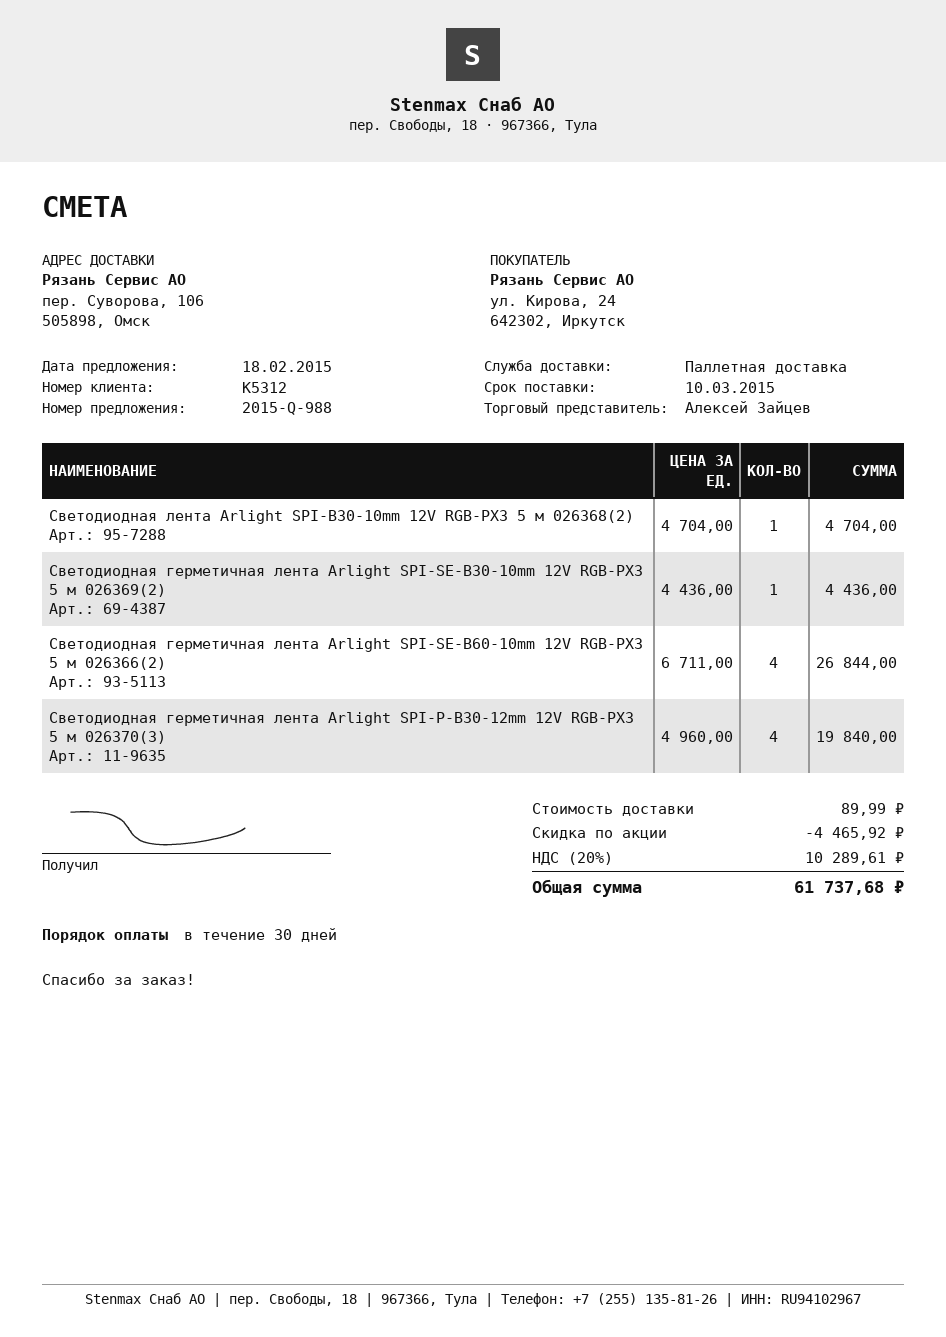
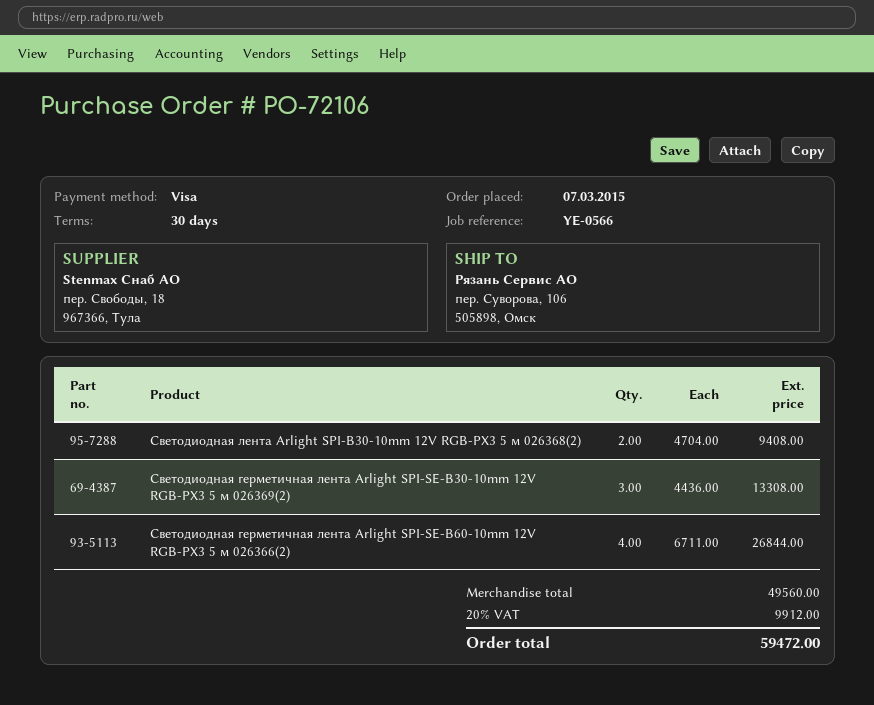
Светодиодная лента Arlight SPI-B30-10mm 12V RGB-PX3 5 м 026368(2): 1 x 4704.00 = 4704.00 -> 2 x 4704.00 = 9408.00
Светодиодная герметичная лента Arlight SPI-SE-B30-10mm 12V RGB-PX3 5 м 026369(2): 1 x 4436.00 = 4436.00 -> 3 x 4436.00 = 13308.00
Светодиодная герметичная лента Arlight SPI-P-B30-12mm 12V RGB-PX3 5 м 026370(3): 4 x 4960.00 = 19840.00 -> none
discount: 4465.92 -> none
shipping: 89.99 -> none
tax: 20% = 10289.61 -> 20% = 9912.00
total: 61737.68 -> 59472.00

